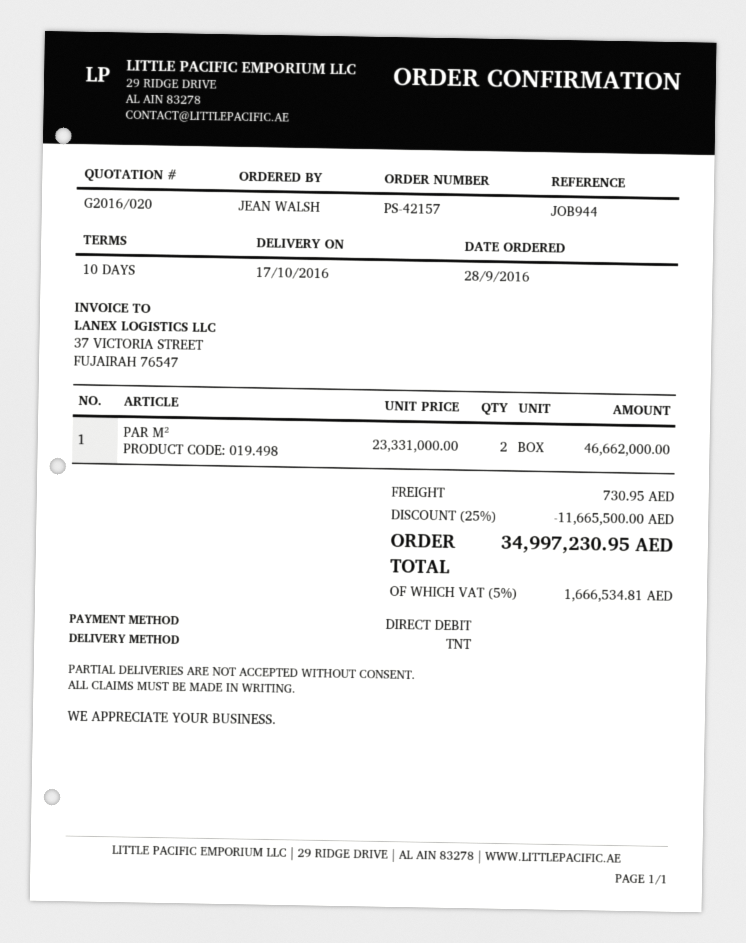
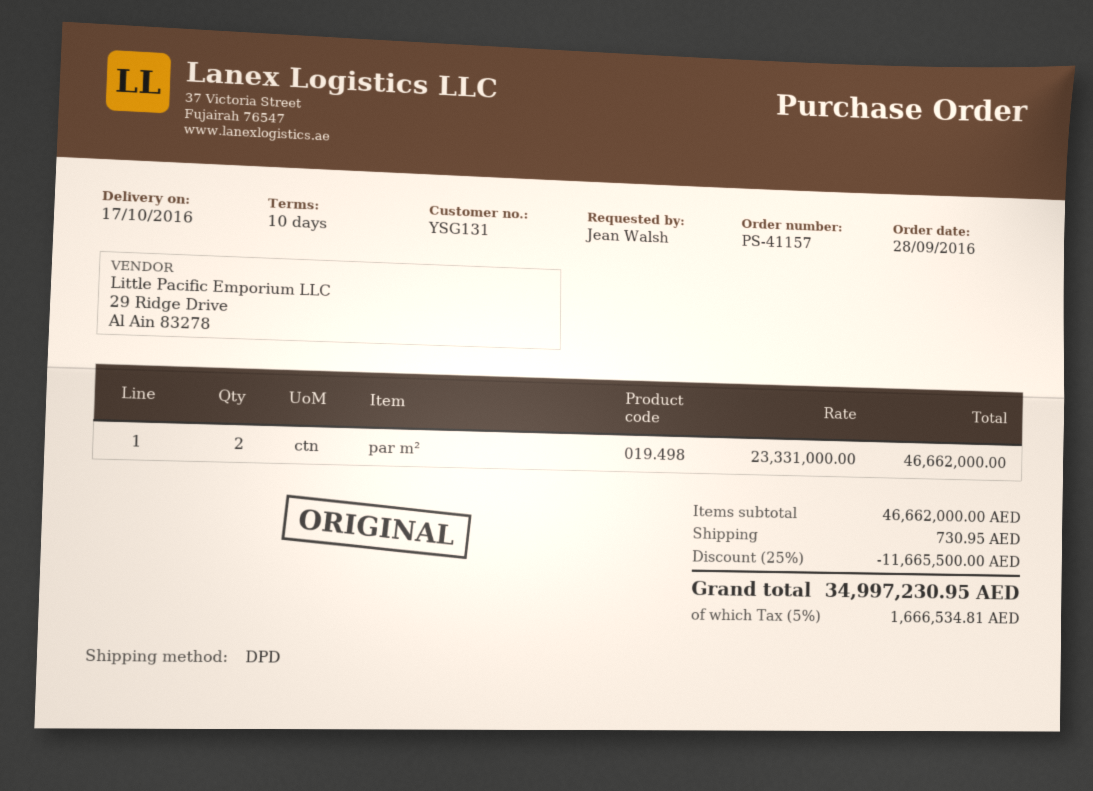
order number: PS-42157 -> PS-41157
shipping method: TNT -> DPD

